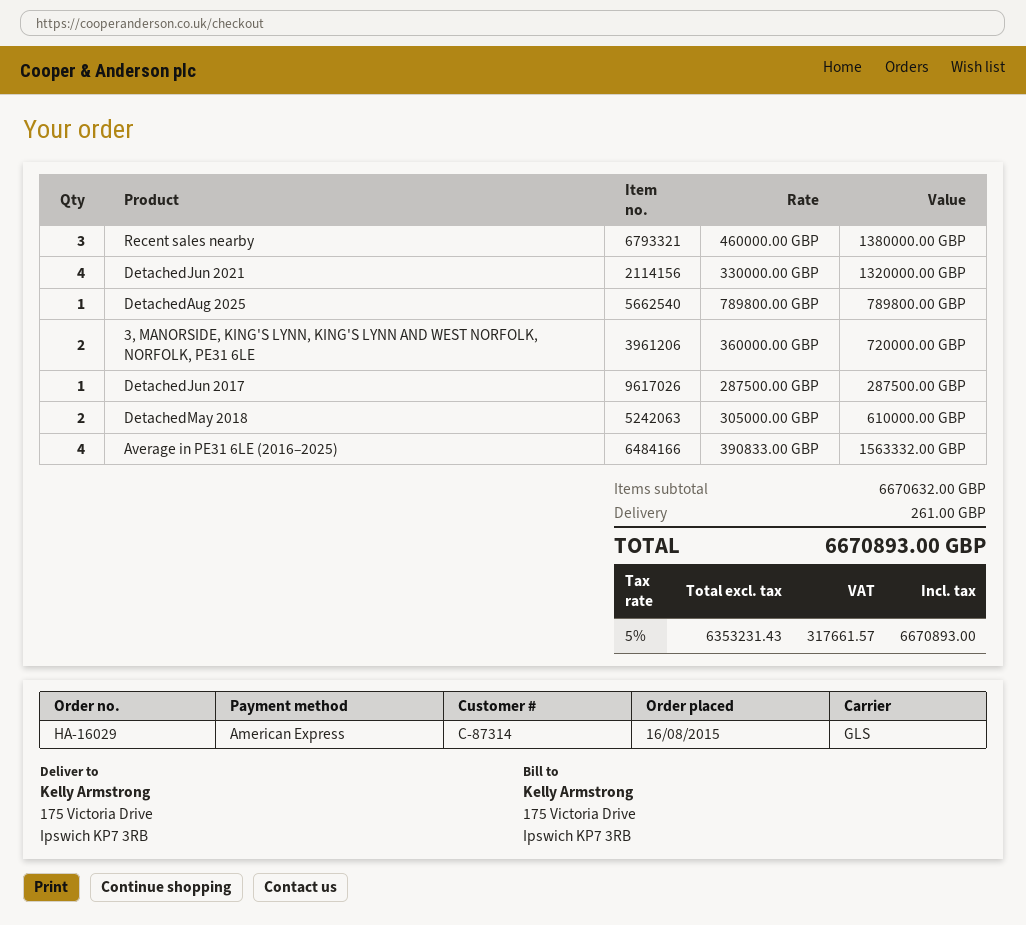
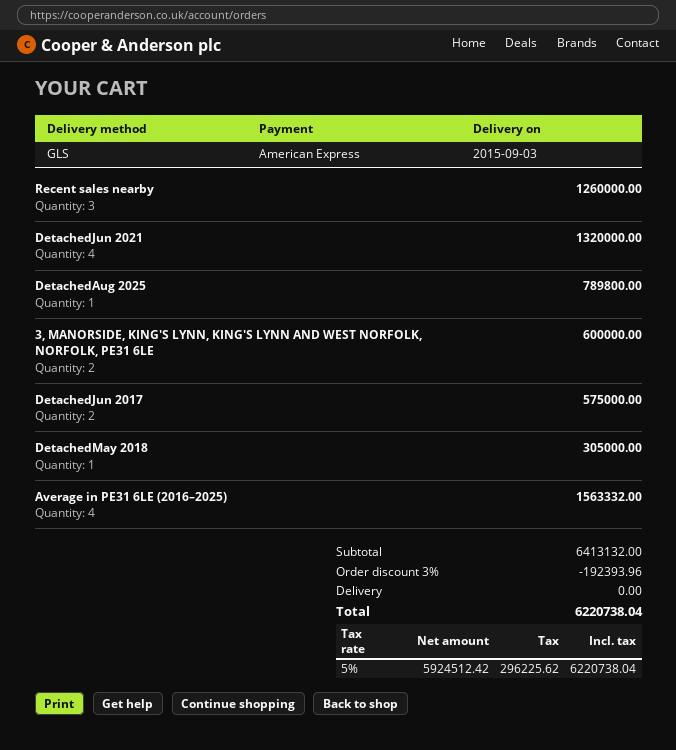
Recent sales nearby: 3 for 1380000.00 -> 3 for 1260000.00
3, MANORSIDE, KING'S LYNN, KING'S LYNN AND WEST NORFOLK, NORFOLK, PE31 6LE: 2 for 720000.00 -> 2 for 600000.00
DetachedJun 2017: 1 for 287500.00 -> 2 for 575000.00
DetachedMay 2018: 2 for 610000.00 -> 1 for 305000.00
subtotal: 6670632.00 -> 6413132.00
discount: none -> 3% = 192393.96
shipping: 261.00 -> 0.00
net: 6353231.43 -> 5924512.42
tax: 5% = 317661.57 -> 5% = 296225.62
total: 6670893.00 -> 6220738.04

